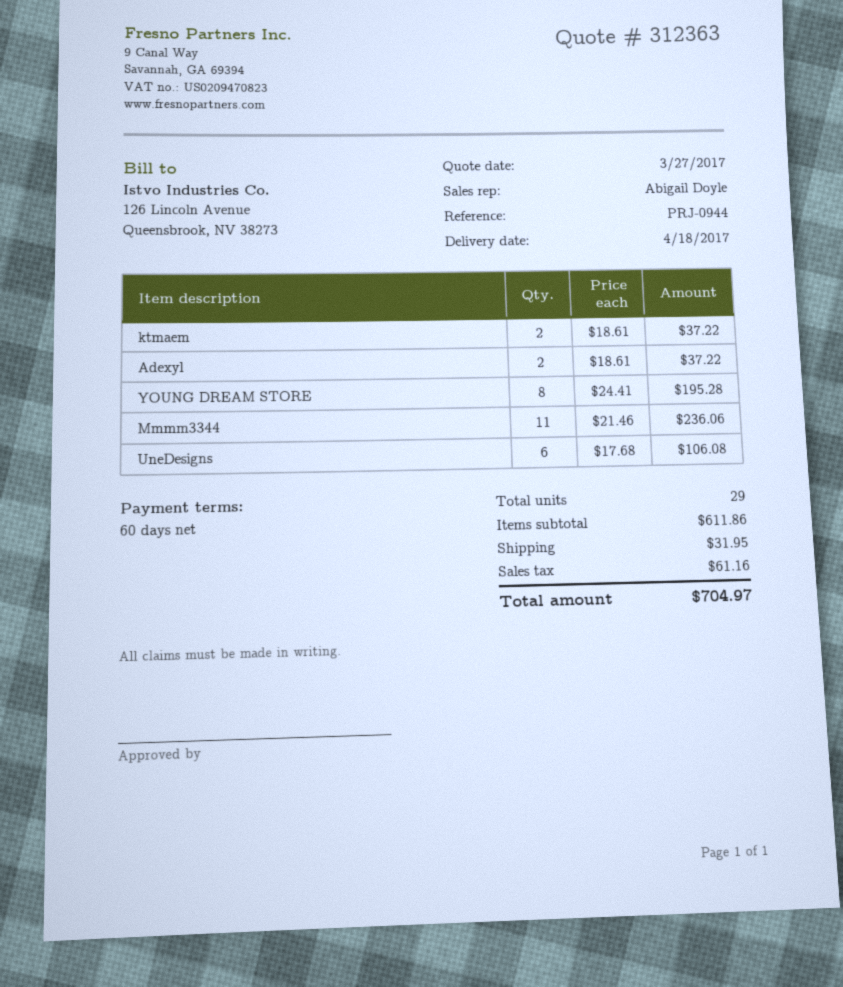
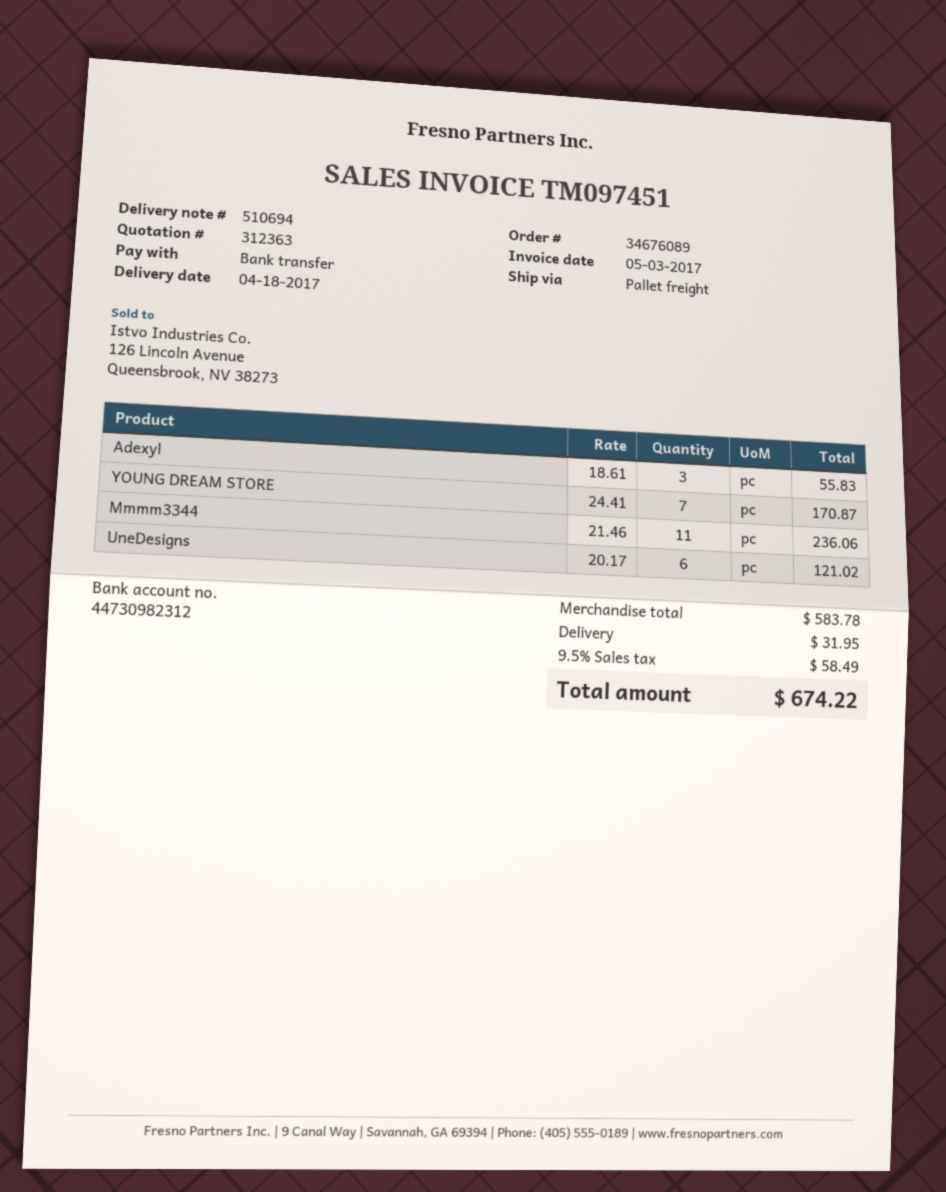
ktmaem: 2 x 18.61 = 37.22 -> none
Adexyl: 2 x 18.61 = 37.22 -> 3 x 18.61 = 55.83
YOUNG DREAM STORE: 8 x 24.41 = 195.28 -> 7 x 24.41 = 170.87
UneDesigns: 6 x 17.68 = 106.08 -> 6 x 20.17 = 121.02
subtotal: 611.86 -> 583.78
tax: 61.16 -> 58.49
total: 704.97 -> 674.22

